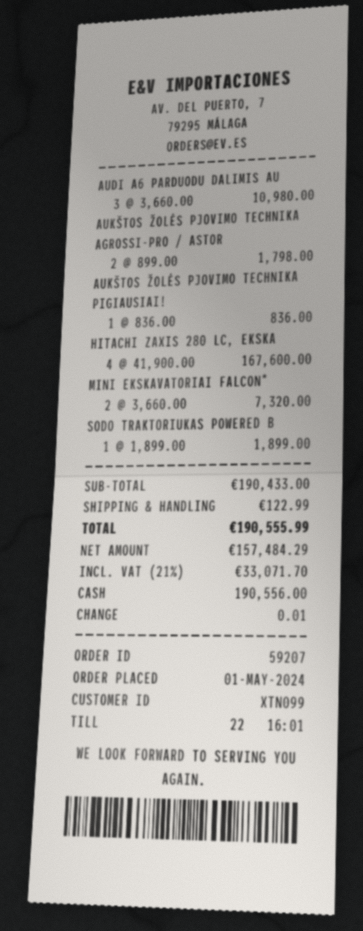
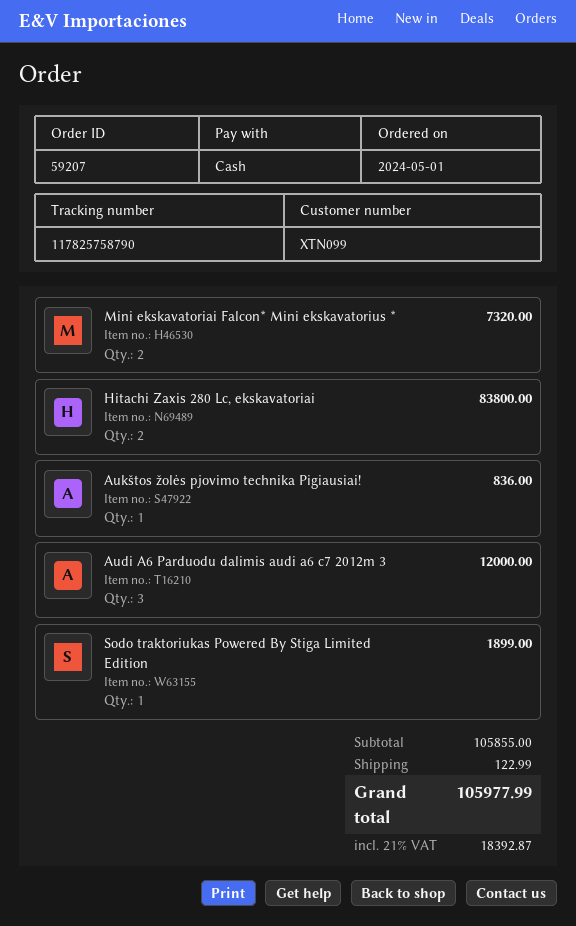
AUDI A6 PARDUODU DALIMIS AU: 3 for 10980.00 -> 3 for 12000.00
AUKŠTOS ŽOLĖS PJOVIMO TECHNIKA AGROSSI-PRO / ASTOR: 2 for 1798.00 -> none
HITACHI ZAXIS 280 LC, EKSKA: 4 for 167600.00 -> 2 for 83800.00
subtotal: 190433.00 -> 105855.00
tax: 21% = 33071.70 -> 21% = 18392.87
total: 190555.99 -> 105977.99

